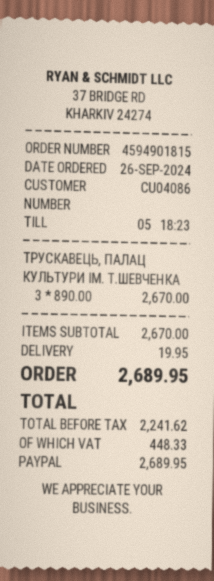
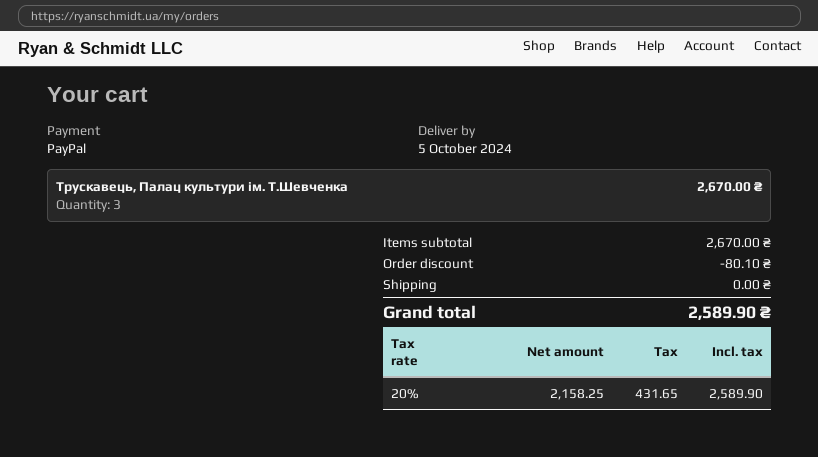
discount: none -> 80.10
shipping: 19.95 -> 0.00
net: 2241.62 -> 2158.25
tax: 448.33 -> 431.65
total: 2689.95 -> 2589.90

